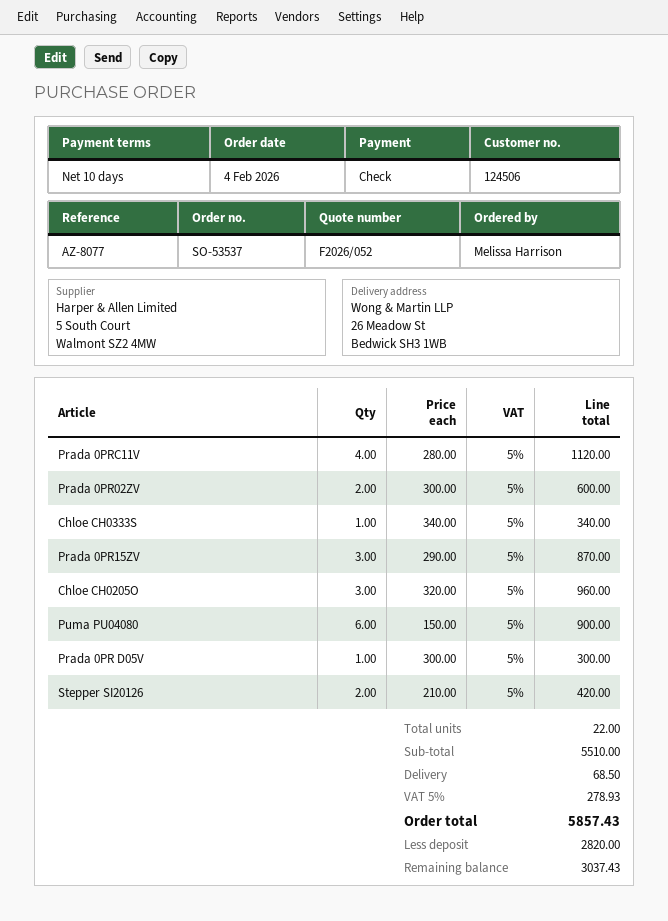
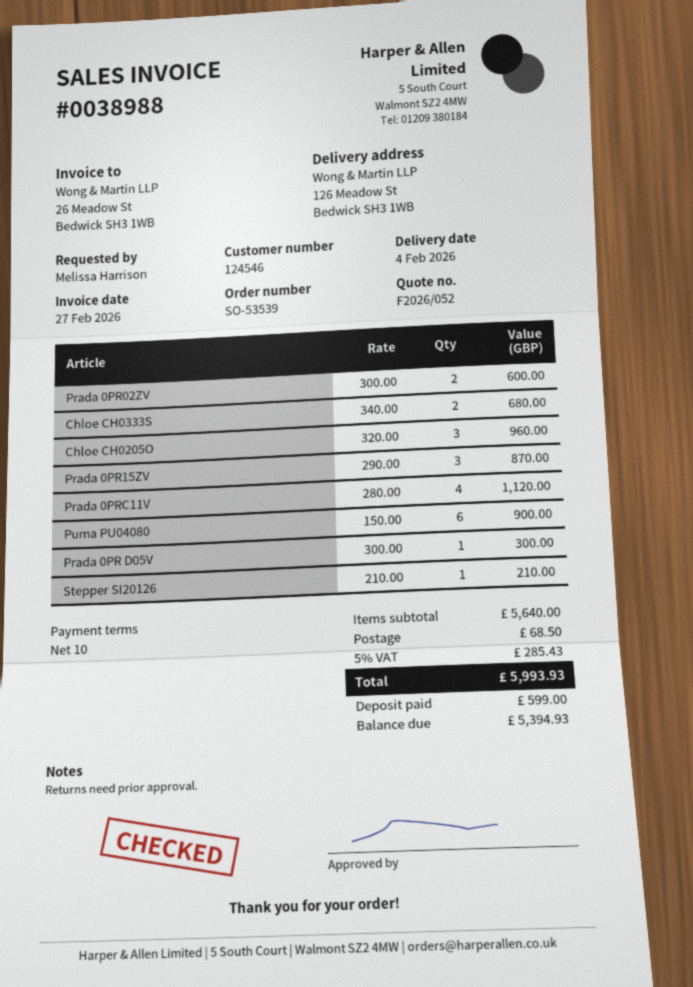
order number: SO-53537 -> SO-53539
customer number: 124506 -> 124546
ship to: 26 Meadow St, Bedwick SH3 1WB -> 126 Meadow St, Bedwick SH3 1WB
Chloe CH0333S: 1 x 340.00 = 340.00 -> 2 x 340.00 = 680.00
Stepper SI20126: 2 x 210.00 = 420.00 -> 1 x 210.00 = 210.00
subtotal: 5510.00 -> 5640.00
tax: 5% = 278.93 -> 5% = 285.43
total: 5857.43 -> 5993.93
deposit: 2820.00 -> 599.00
balance: 3037.43 -> 5394.93

